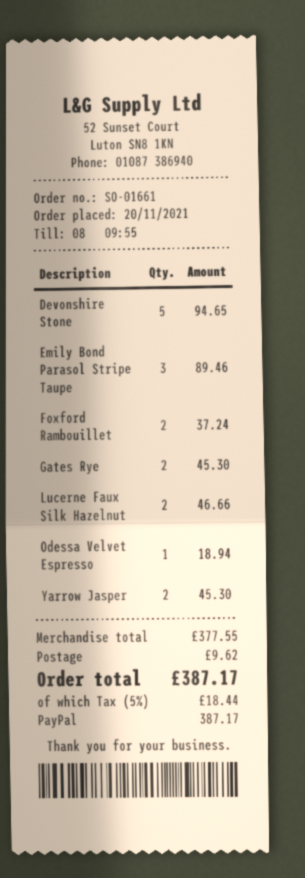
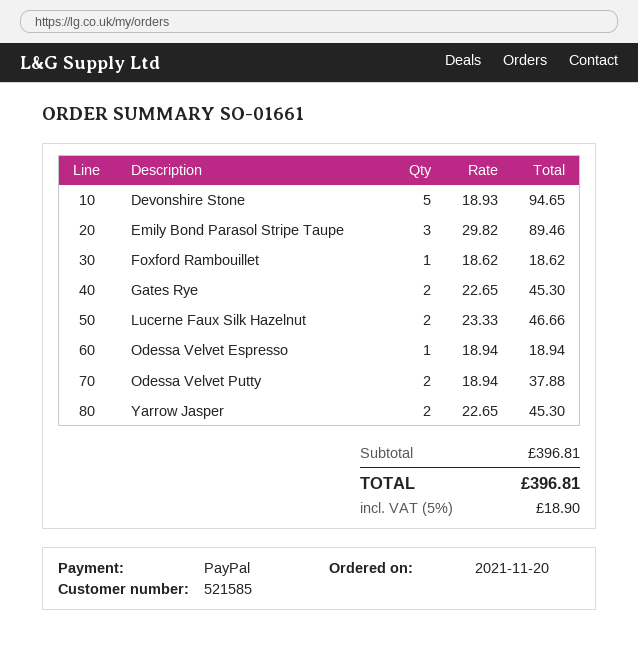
Foxford Rambouillet: 2 for 37.24 -> 1 for 18.62
Odessa Velvet Putty: none -> 2 for 37.88
subtotal: 377.55 -> 396.81
shipping: 9.62 -> none
tax: 5% = 18.44 -> 5% = 18.90
total: 387.17 -> 396.81

